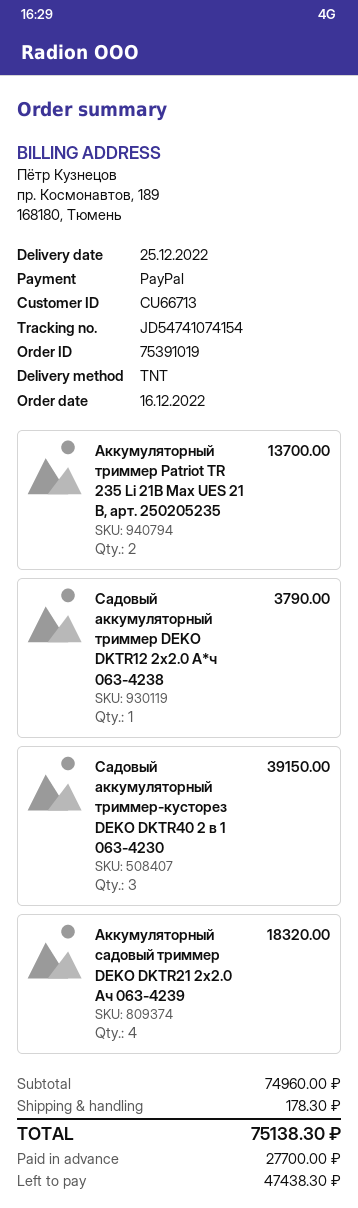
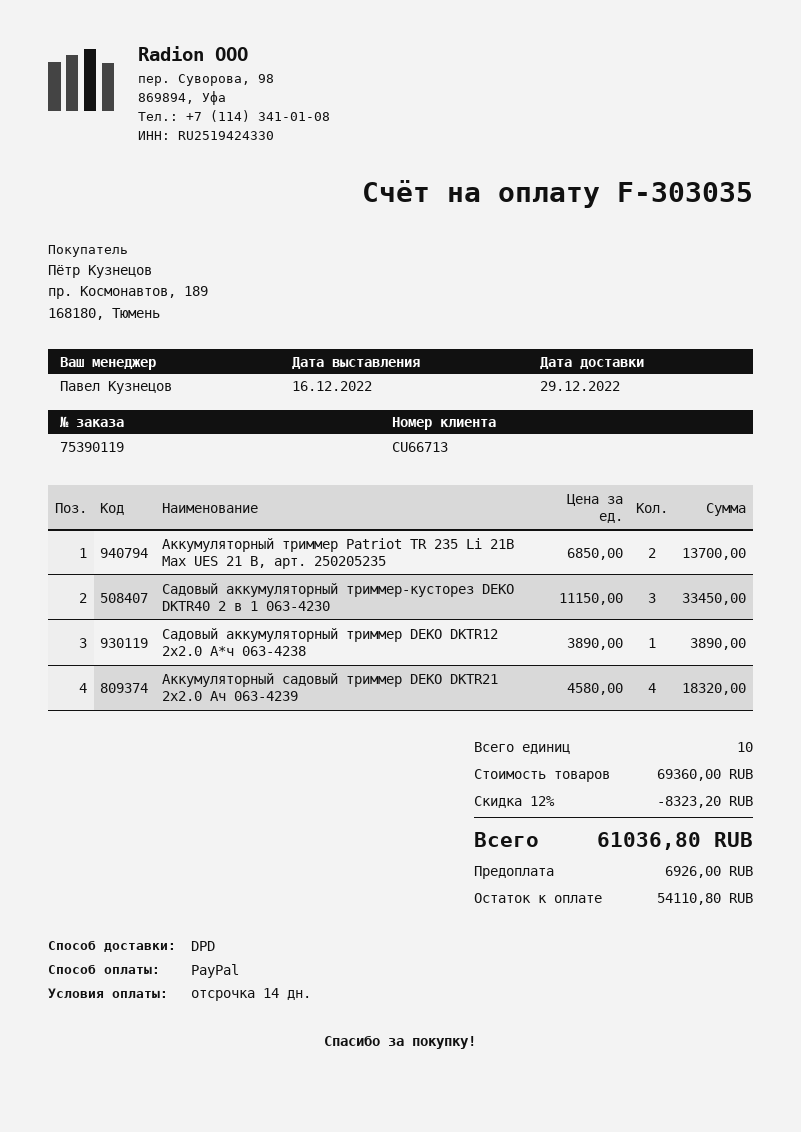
order number: 75391019 -> 75390119
delivery date: 2022-12-25 -> 2022-12-29
shipping method: TNT -> DPD
Садовый аккумуляторный триммер DEKO DKTR12 2х2.0 А*ч 063-4238: 1 for 3790.00 -> 1 for 3890.00
Садовый аккумуляторный триммер-кусторез DEKO DKTR40 2 в 1 063-4230: 3 for 39150.00 -> 3 for 33450.00
subtotal: 74960.00 -> 69360.00
discount: none -> 12% = 8323.20
shipping: 178.30 -> none
total: 75138.30 -> 61036.80
deposit: 27700.00 -> 6926.00
balance: 47438.30 -> 54110.80

